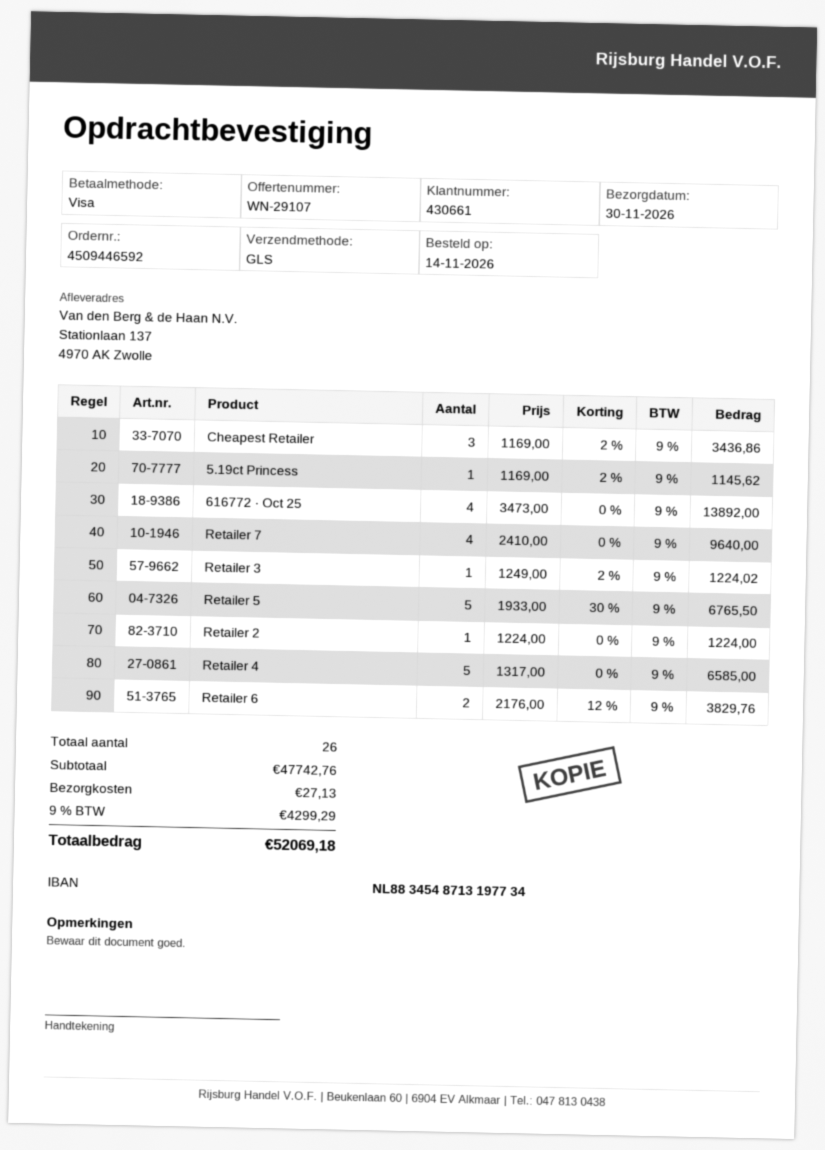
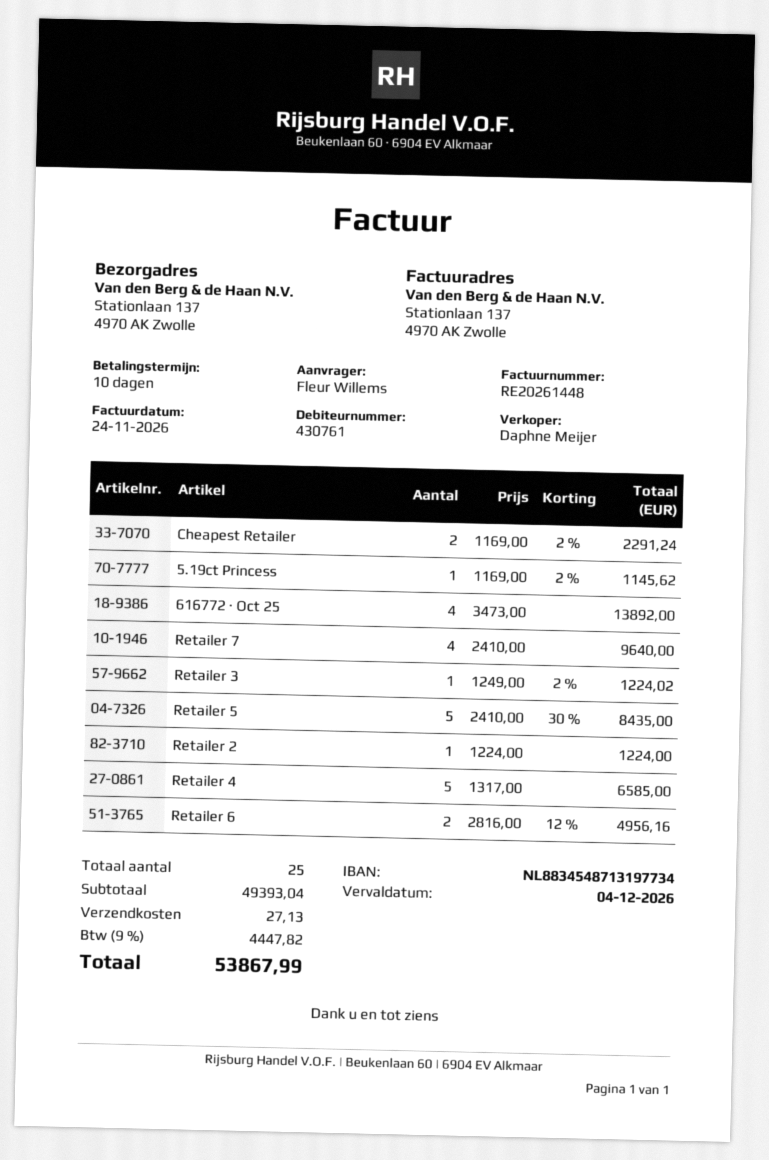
customer number: 430661 -> 430761
Cheapest Retailer: 3 x 1169.00 - 2% = 3436.86 -> 2 x 1169.00 - 2% = 2291.24
Retailer 5: 5 x 1933.00 - 30% = 6765.50 -> 5 x 2410.00 - 30% = 8435.00
Retailer 6: 2 x 2176.00 - 12% = 3829.76 -> 2 x 2816.00 - 12% = 4956.16
total quantity: 26 -> 25
subtotal: 47742.76 -> 49393.04
tax: 9% = 4299.29 -> 9% = 4447.82
total: 52069.18 -> 53867.99

